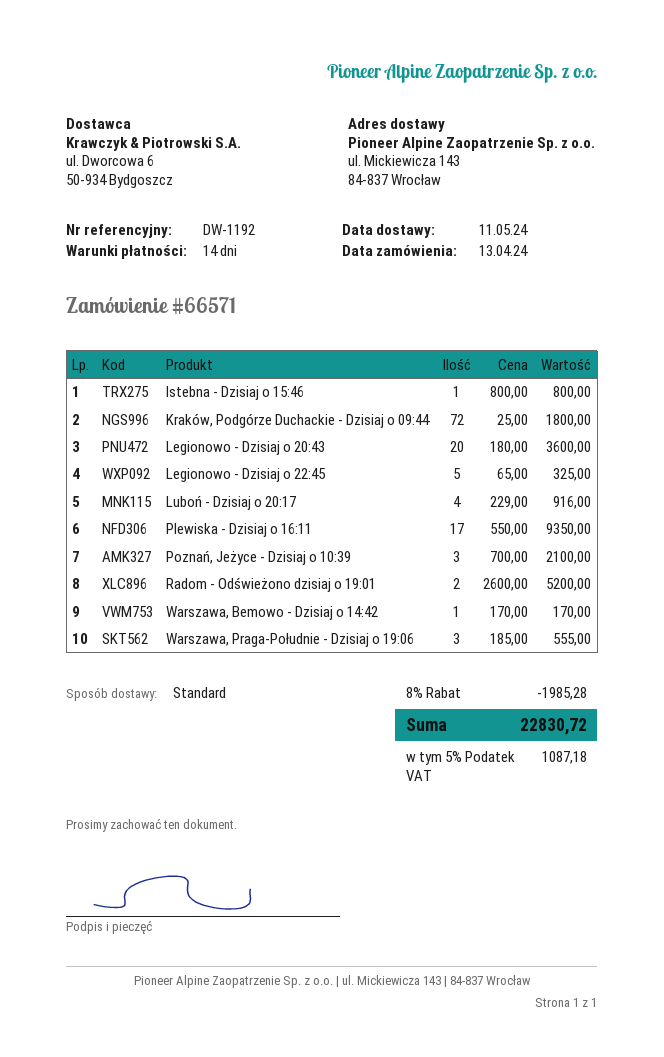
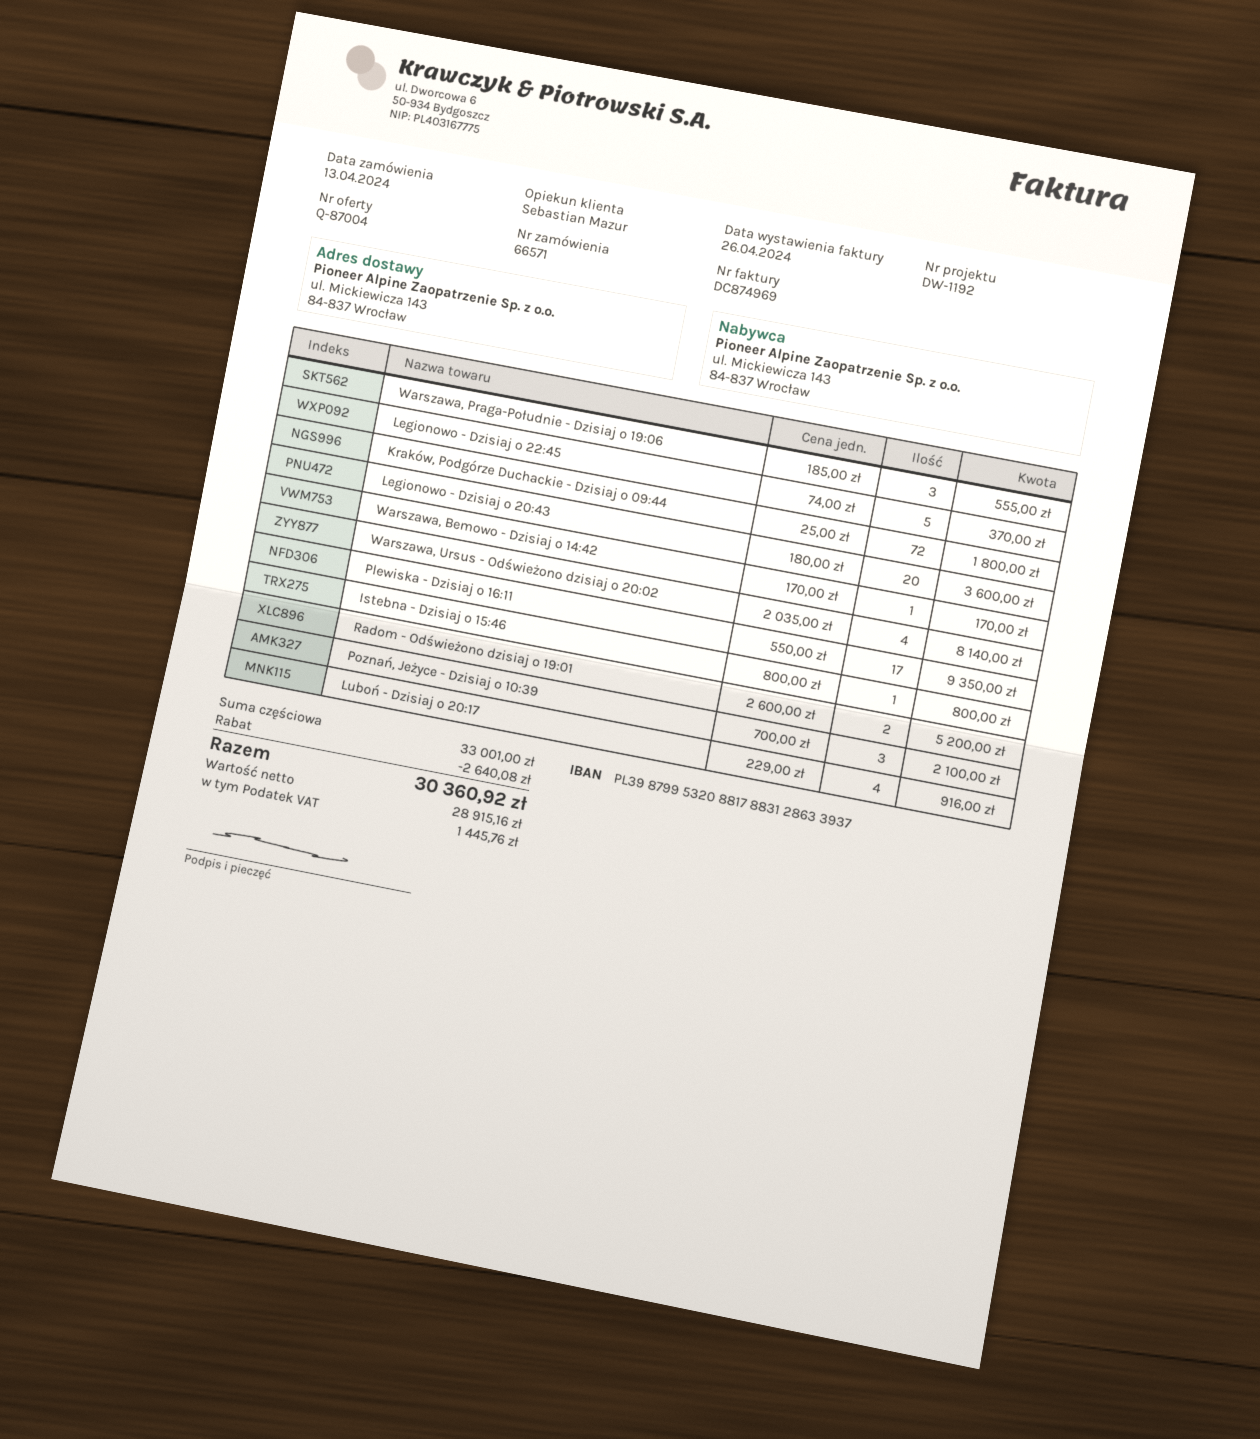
Legionowo - Dzisiaj o 22:45: 5 x 65.00 = 325.00 -> 5 x 74.00 = 370.00
Warszawa, Ursus - Odświeżono dzisiaj o 20:02: none -> 4 x 2035.00 = 8140.00
discount: 1985.28 -> 2640.08
tax: 1087.18 -> 1445.76
total: 22830.72 -> 30360.92

